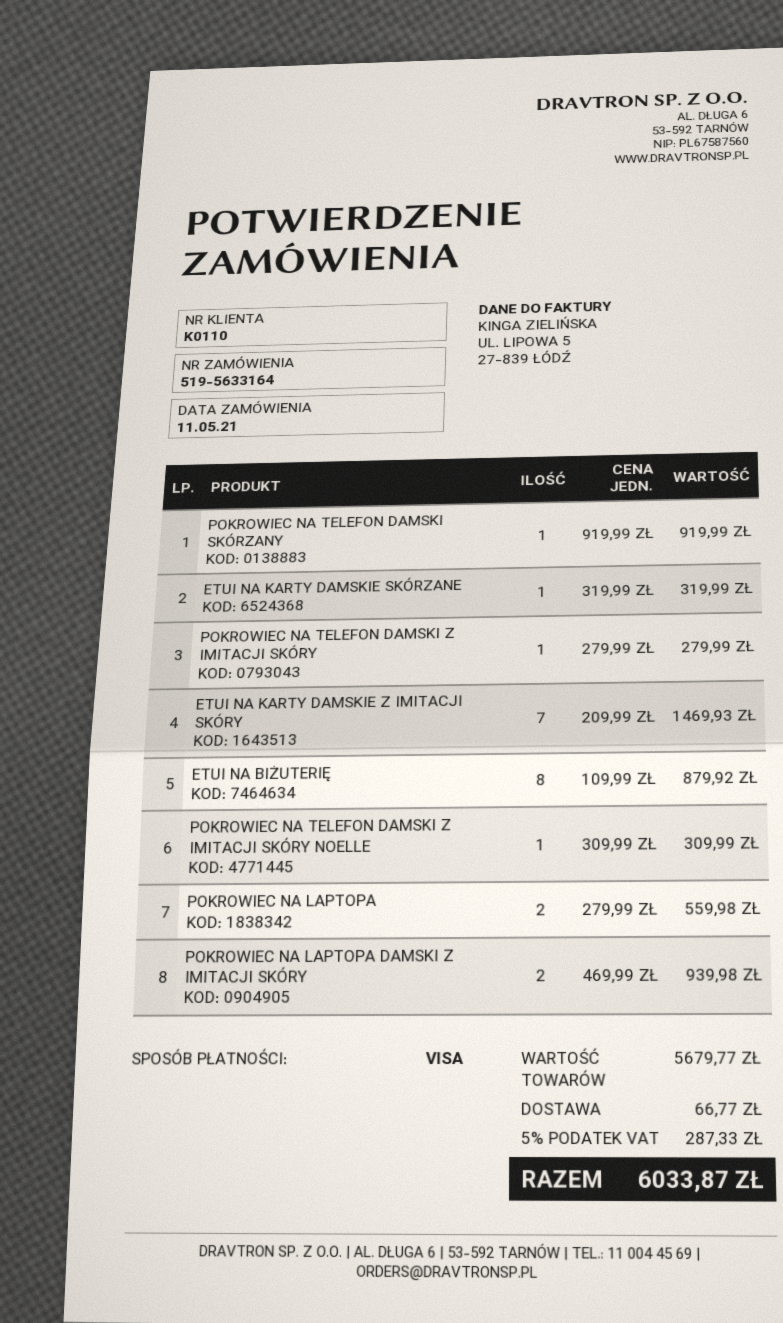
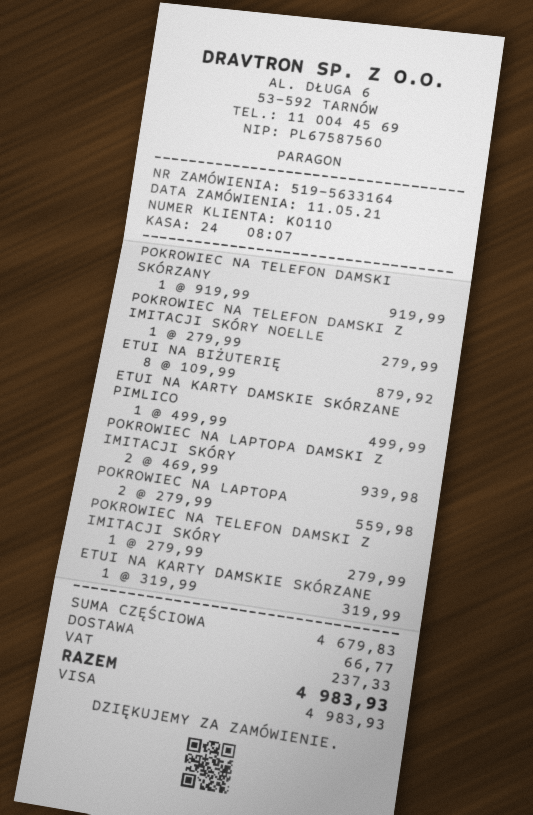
ETUI NA KARTY DAMSKIE Z IMITACJI SKÓRY: 7 x 209.99 = 1469.93 -> none
POKROWIEC NA TELEFON DAMSKI Z IMITACJI SKÓRY NOELLE: 1 x 309.99 = 309.99 -> 1 x 279.99 = 279.99
ETUI NA KARTY DAMSKIE SKÓRZANE PIMLICO: none -> 1 x 499.99 = 499.99
subtotal: 5679.77 -> 4679.83
tax: 287.33 -> 237.33
total: 6033.87 -> 4983.93

